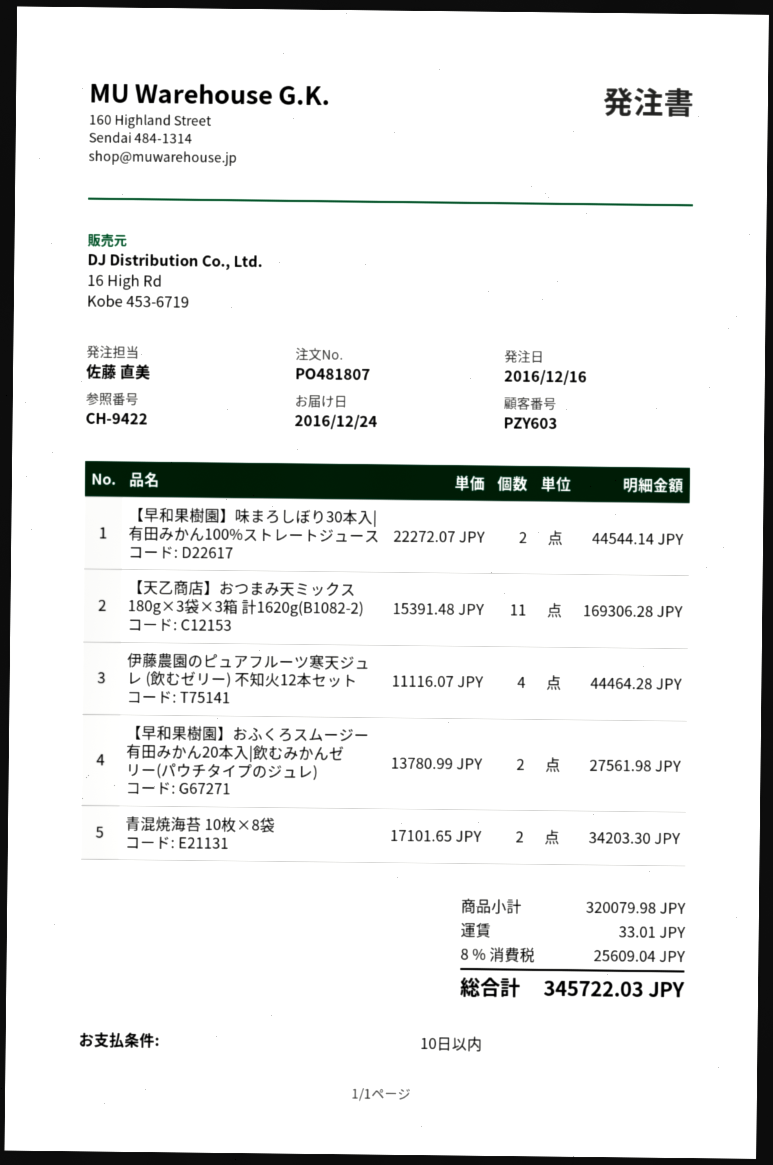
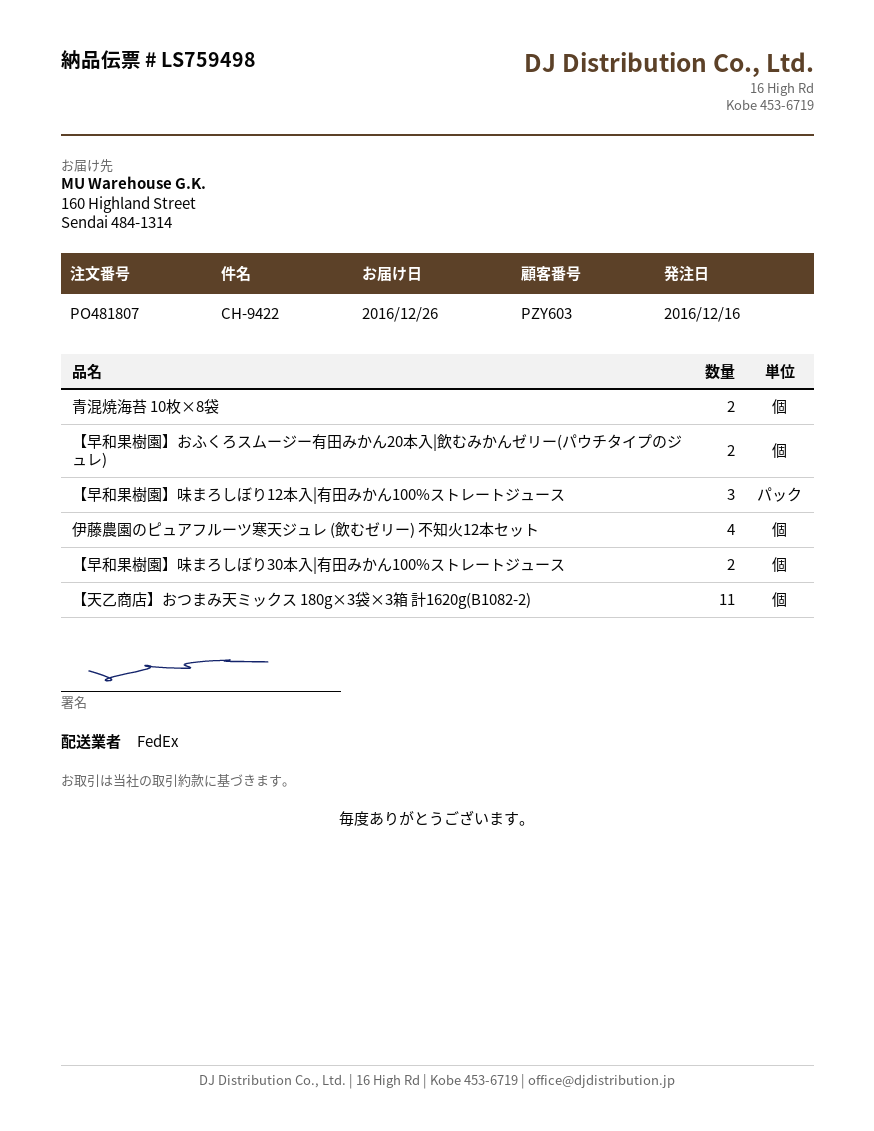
delivery date: 2016-12-24 -> 2016-12-26
【早和果樹園】味まろしぼり12本入|有田みかん100%ストレートジュース: none -> 3

